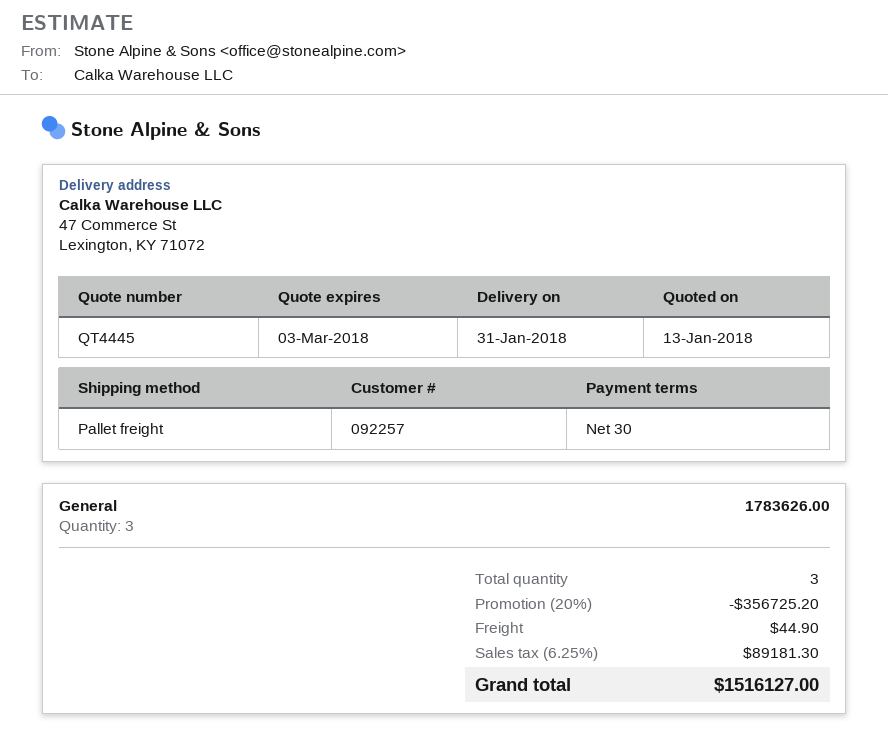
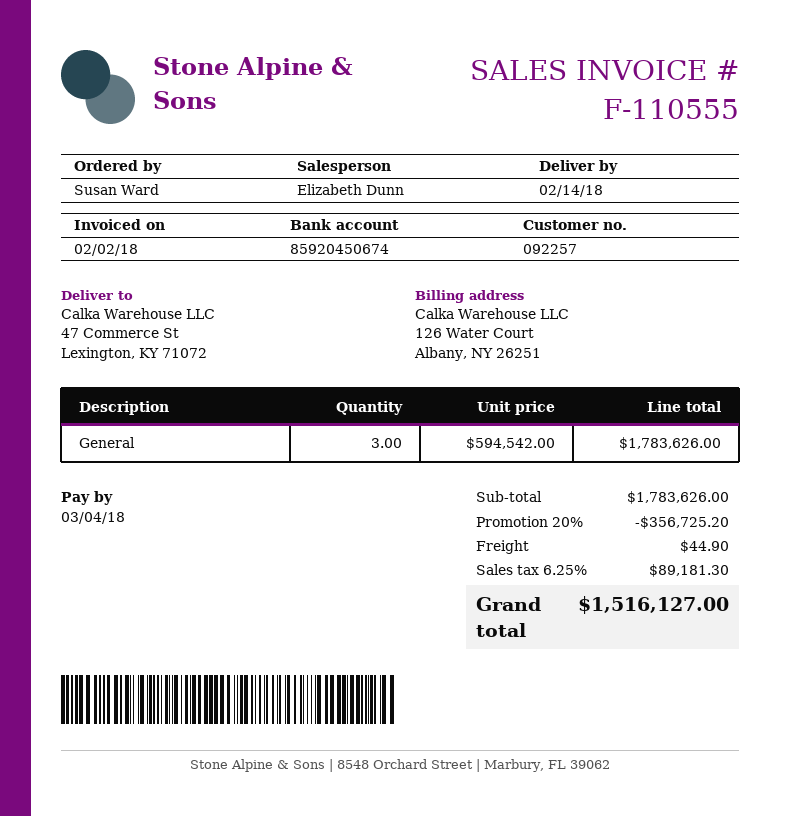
delivery date: 2018-01-31 -> 2018-02-14

